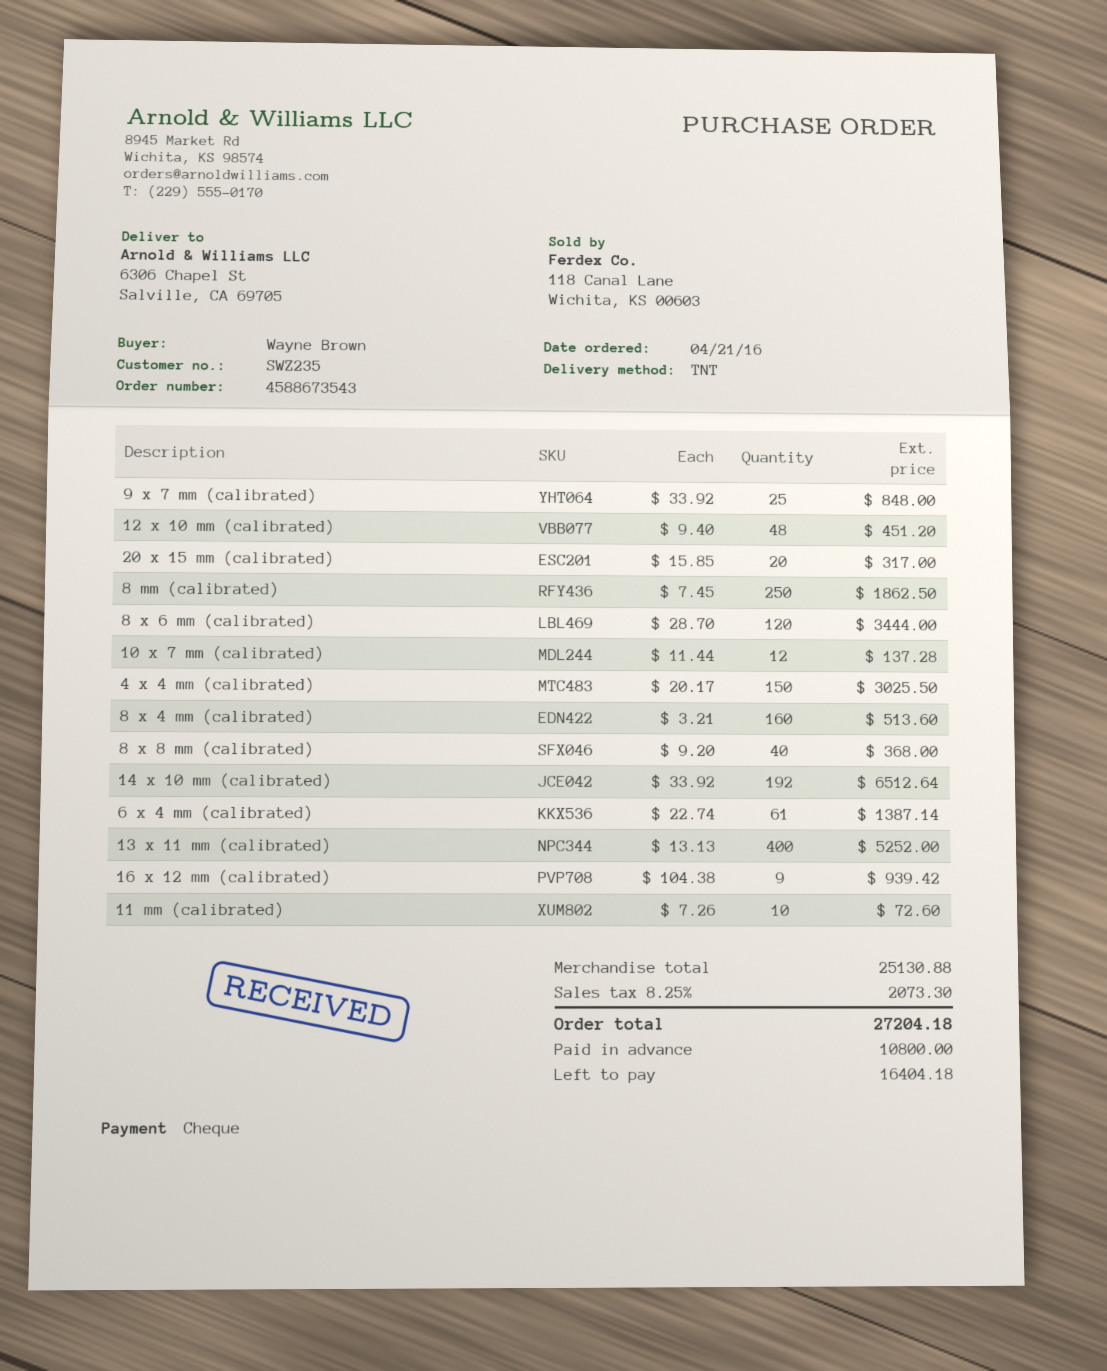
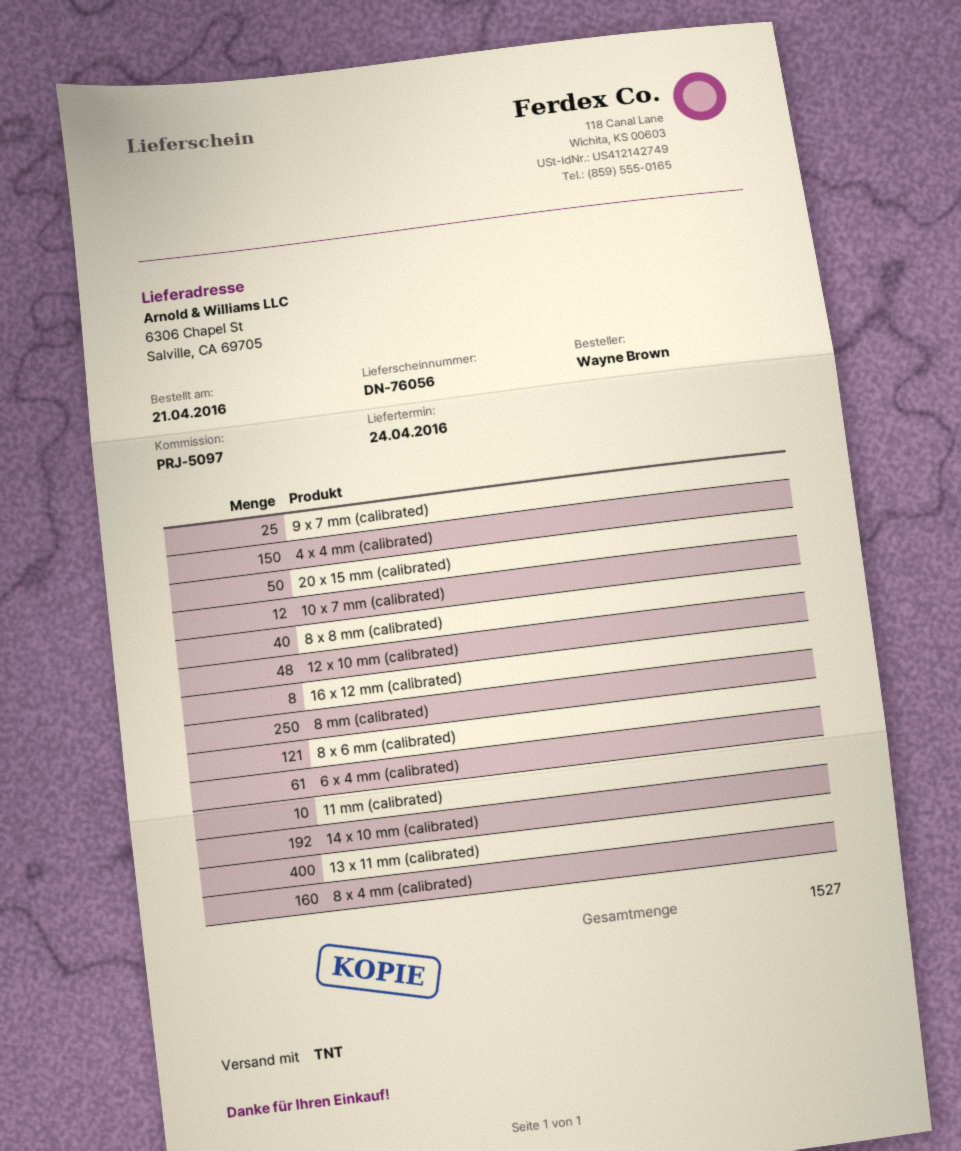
20 x 15 mm (calibrated): 20 -> 50
8 x 6 mm (calibrated): 120 -> 121
16 x 12 mm (calibrated): 9 -> 8

